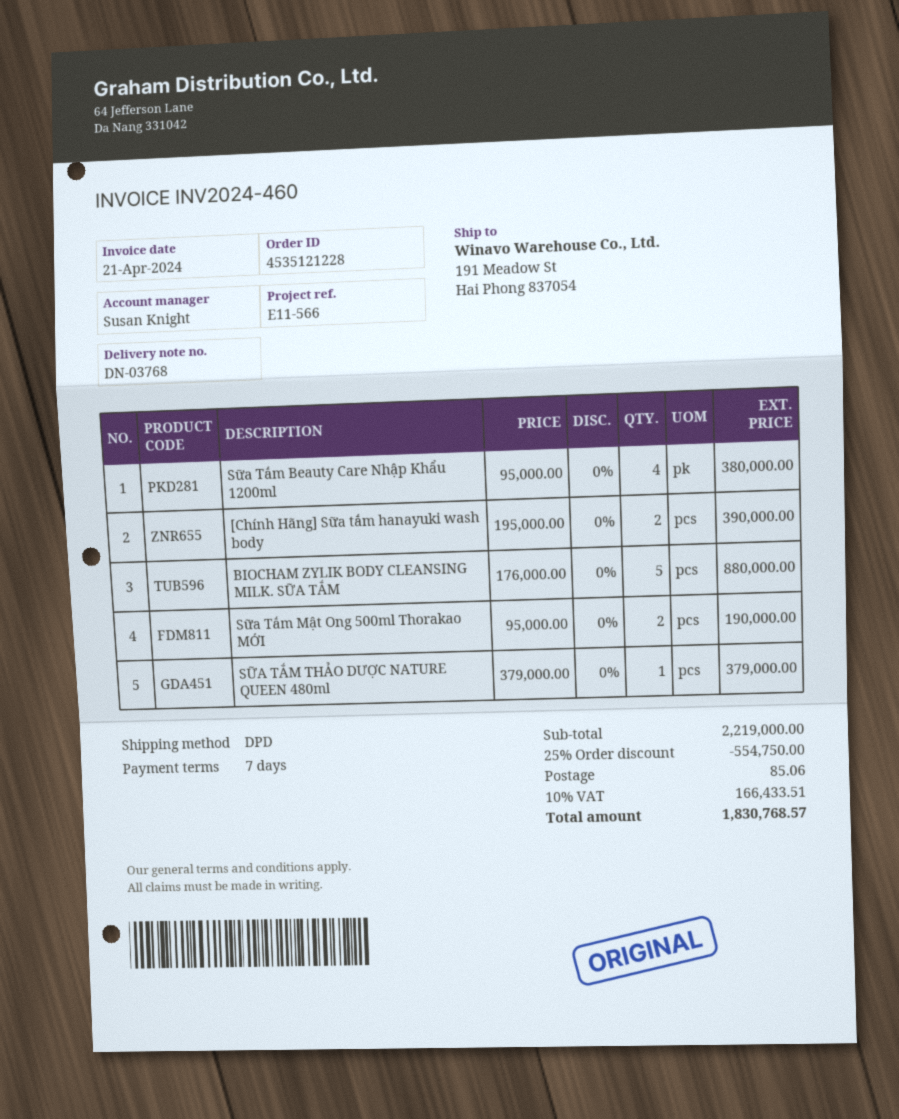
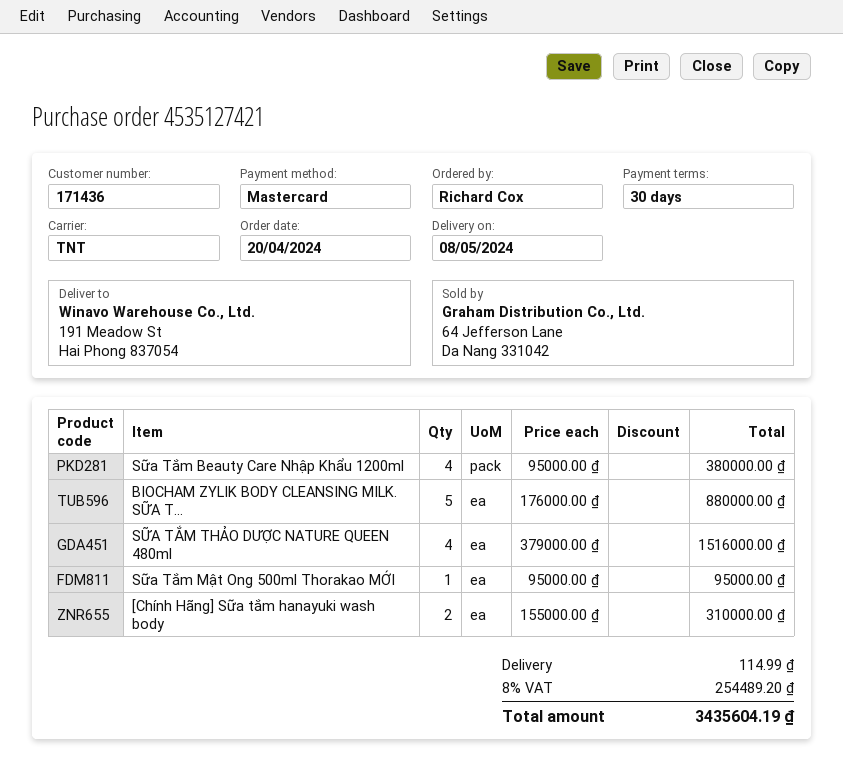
order number: 4535121228 -> 4535127421
payment terms: 7 days -> 30 days
shipping method: DPD -> TNT
[Chính Hãng] Sữa tắm hanayuki wash body: 2 x 195000.00 = 390000.00 -> 2 x 155000.00 = 310000.00
Sữa Tắm Mật Ong 500ml Thorakao MỚI: 2 x 95000.00 = 190000.00 -> 1 x 95000.00 = 95000.00
SỮA TẮM THẢO DƯỢC NATURE QUEEN 480ml: 1 x 379000.00 = 379000.00 -> 4 x 379000.00 = 1516000.00
discount: 25% = 554750.00 -> none
shipping: 85.06 -> 114.99
tax: 10% = 166433.51 -> 8% = 254489.20
total: 1830768.57 -> 3435604.19

